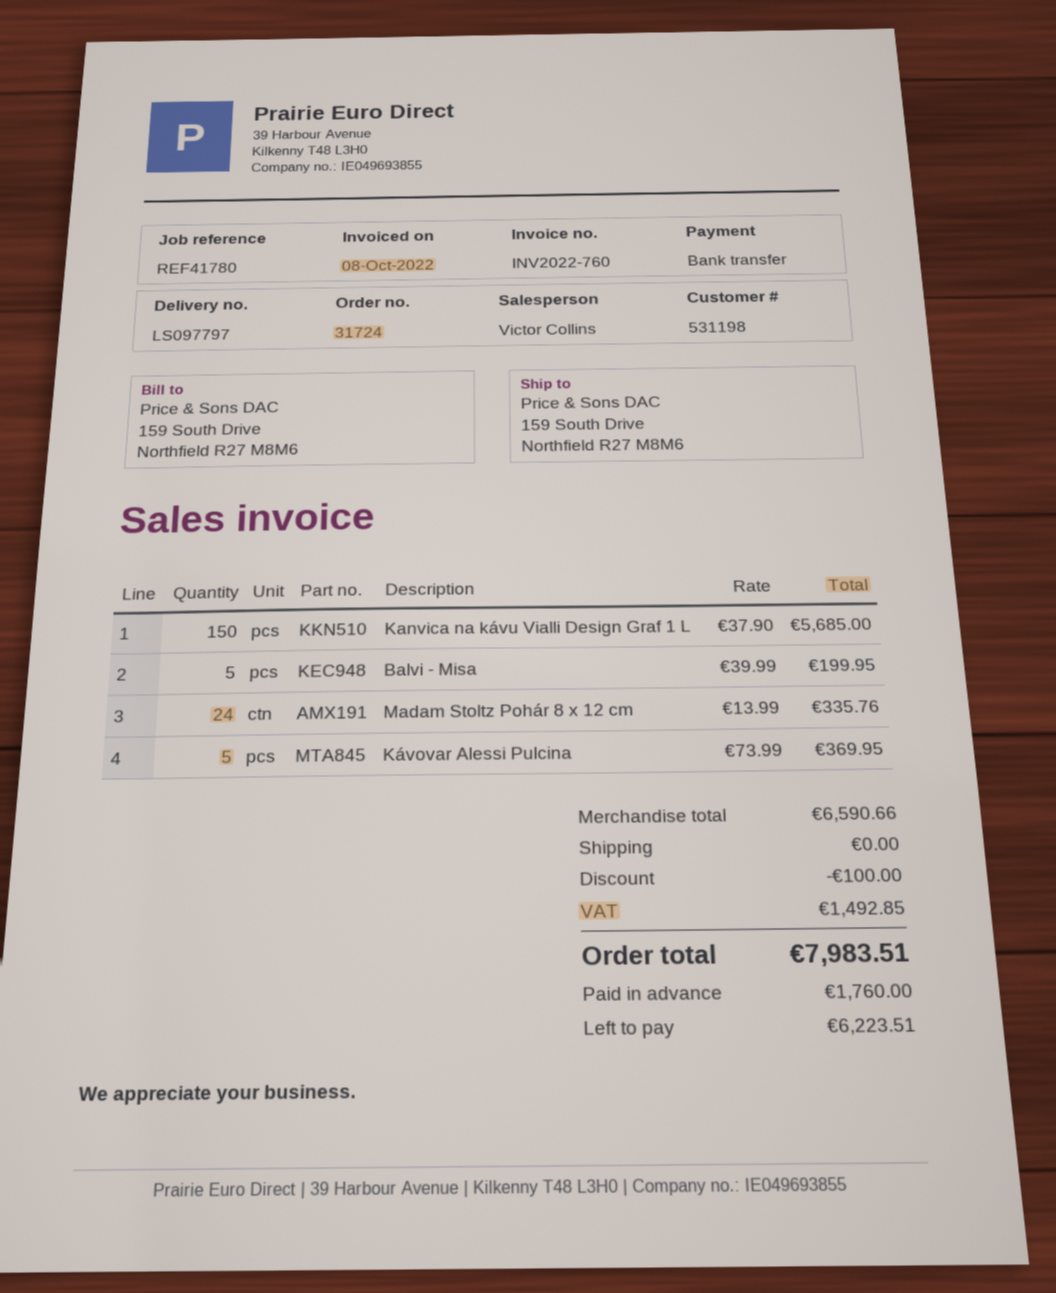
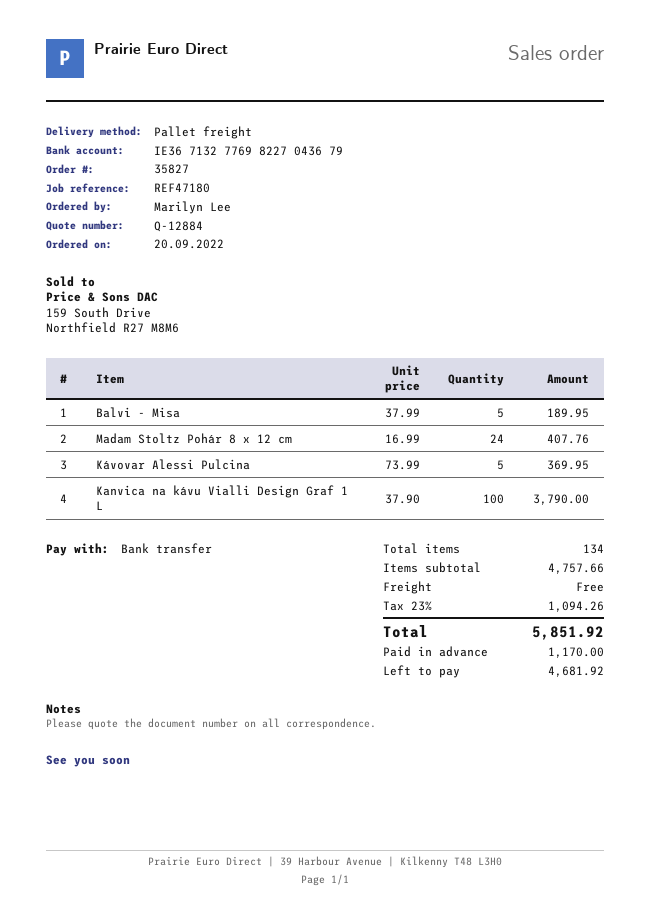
order number: 31724 -> 35827
reference: REF41780 -> REF47180
Kanvica na kávu Vialli Design Graf 1 L: 150 x 37.90 = 5685.00 -> 100 x 37.90 = 3790.00
Balvi - Misa: 5 x 39.99 = 199.95 -> 5 x 37.99 = 189.95
Madam Stoltz Pohár 8 x 12 cm: 24 x 13.99 = 335.76 -> 24 x 16.99 = 407.76
subtotal: 6590.66 -> 4757.66
discount: 100.00 -> none
tax: 1492.85 -> 1094.26
total: 7983.51 -> 5851.92
deposit: 1760.00 -> 1170.00
balance: 6223.51 -> 4681.92

